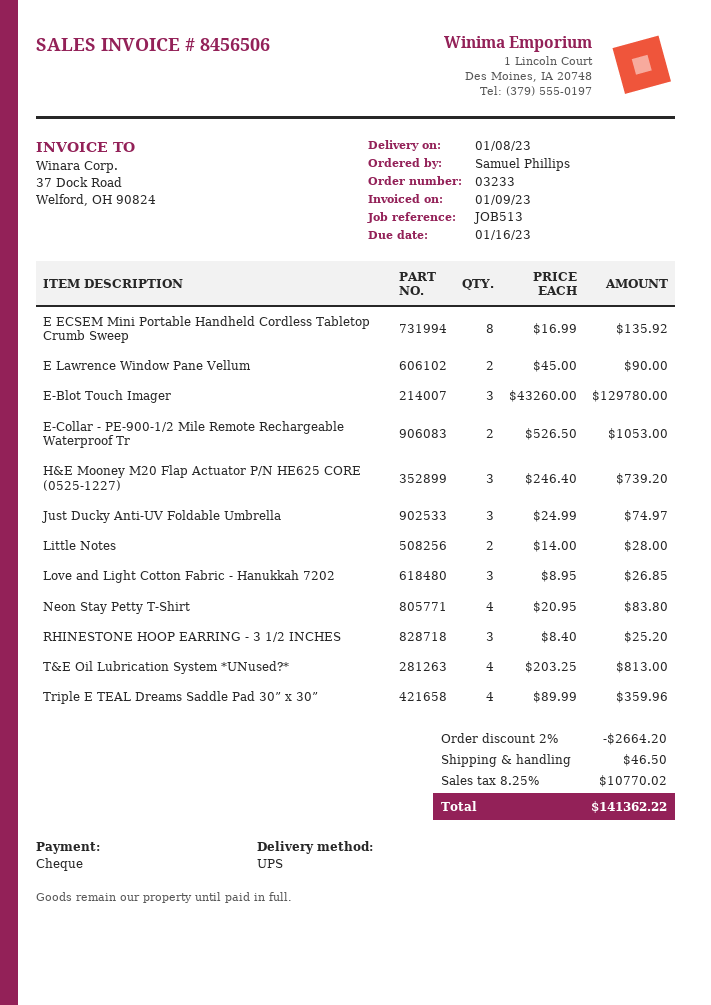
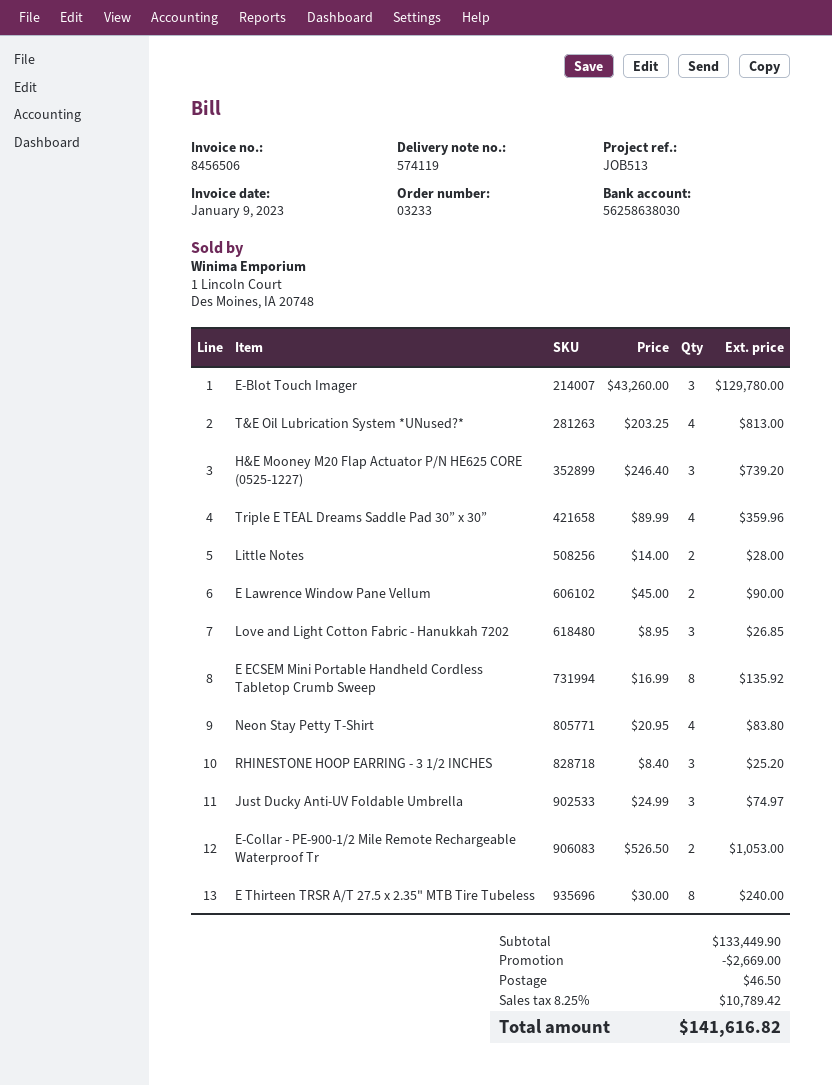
E Thirteen TRSR A/T 27.5 x 2.35" MTB Tire Tubeless: none -> 8 x 30.00 = 240.00
discount: 2664.20 -> 2669.00
tax: 8.25% = 10770.02 -> 8.25% = 10789.42
total: 141362.22 -> 141616.82

